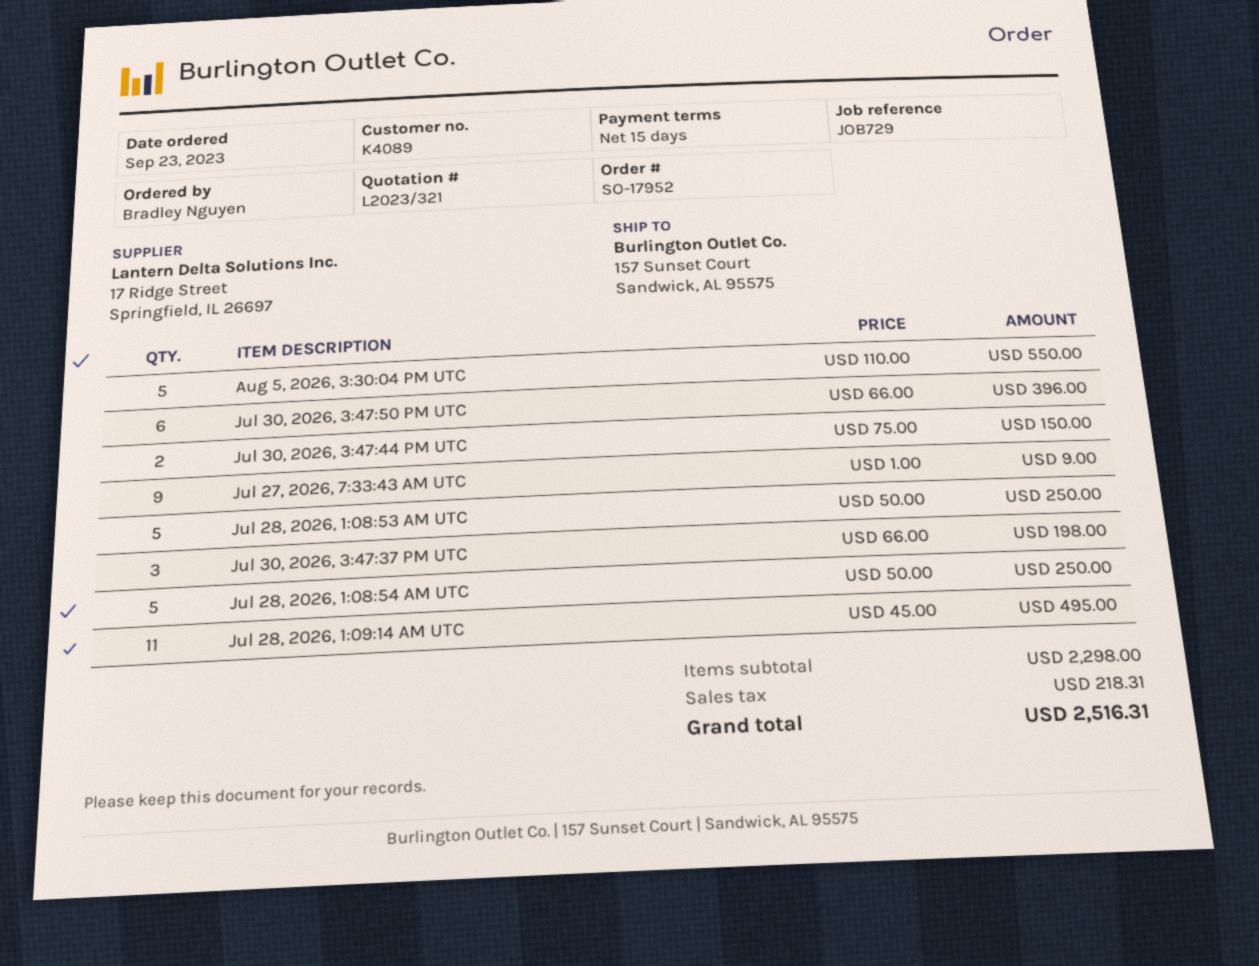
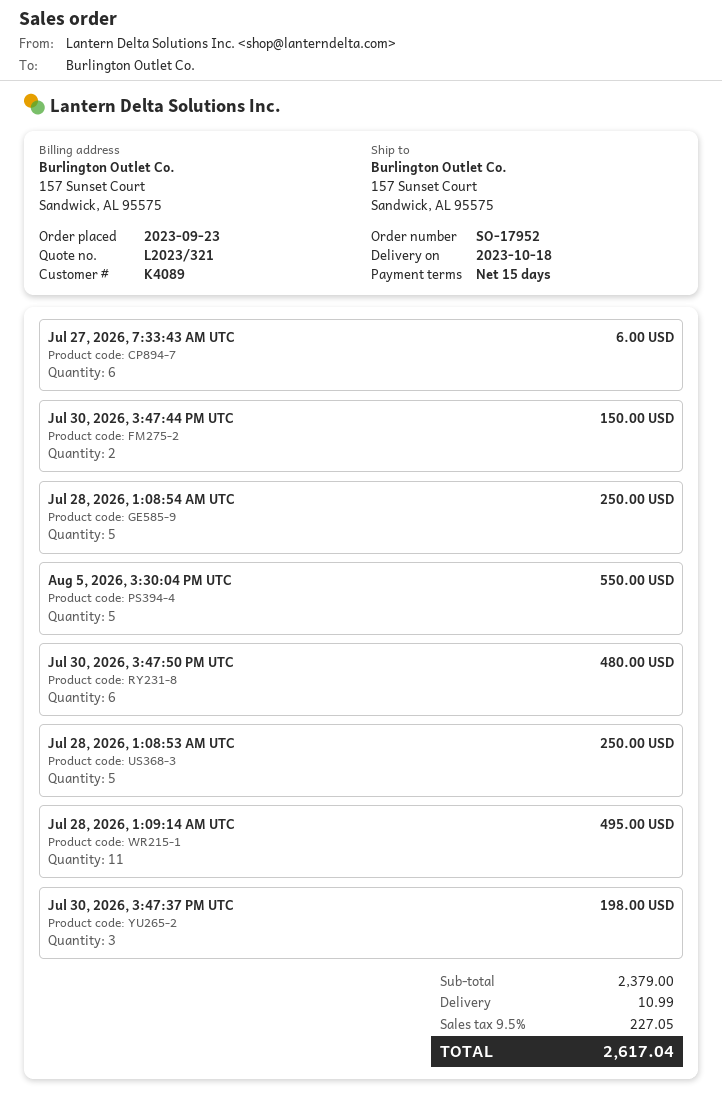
Jul 30, 2026, 3:47:50 PM UTC: 6 for 396.00 -> 6 for 480.00
Jul 27, 2026, 7:33:43 AM UTC: 9 for 9.00 -> 6 for 6.00
subtotal: 2298.00 -> 2379.00
shipping: none -> 10.99
tax: 218.31 -> 227.05
total: 2516.31 -> 2617.04

